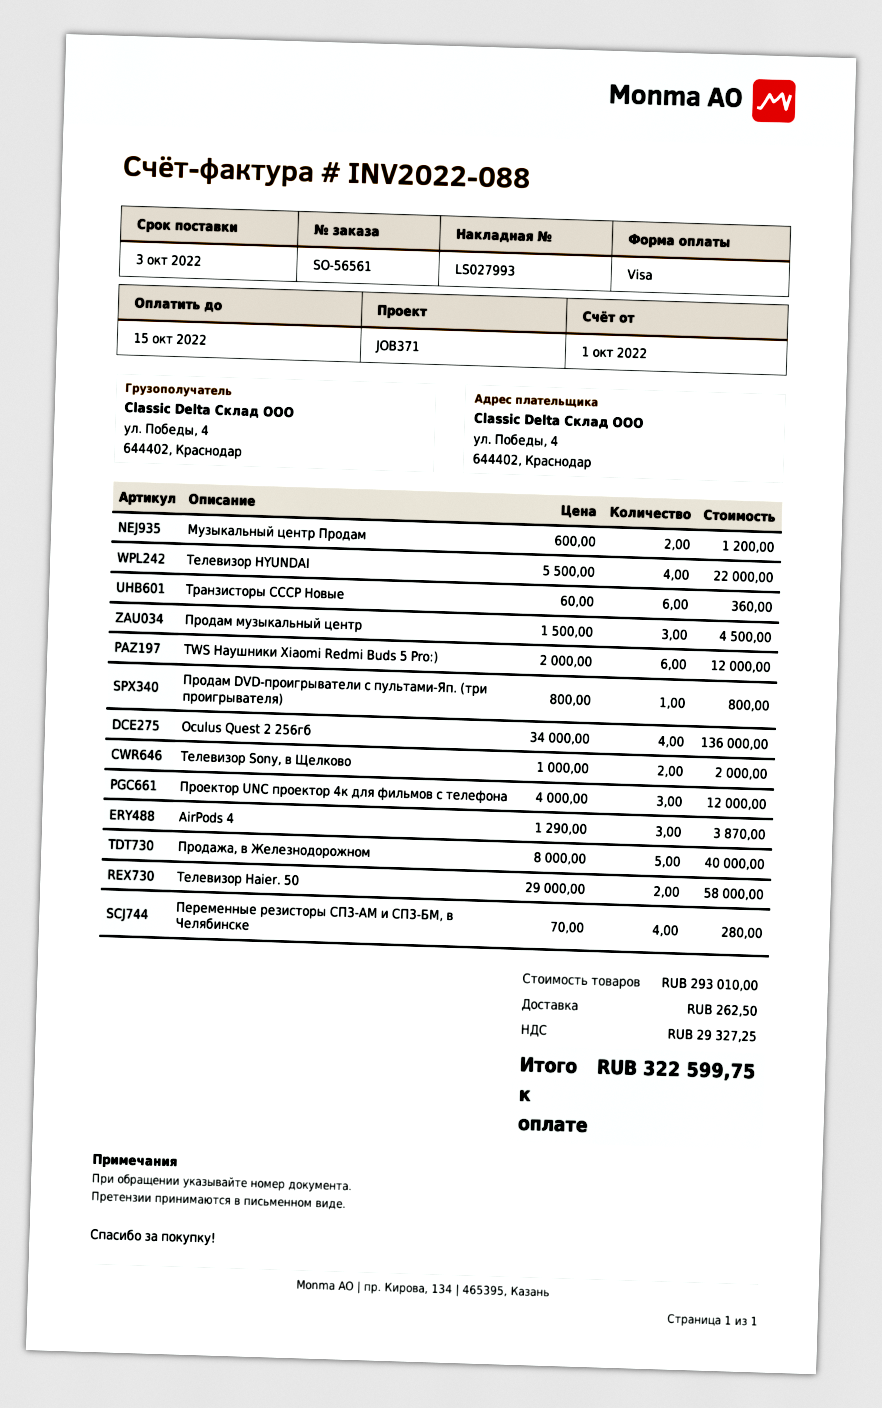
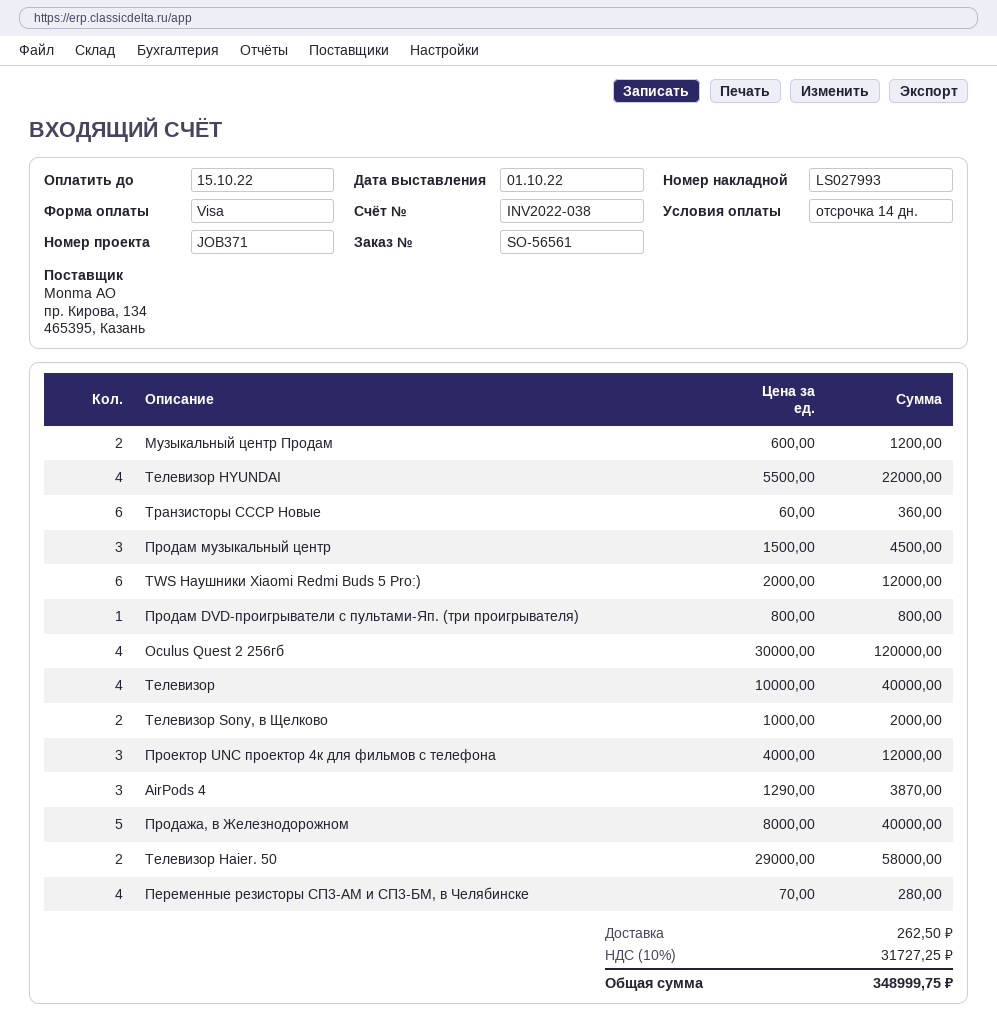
invoice number: INV2022-088 -> INV2022-038
Oculus Quest 2 256гб: 4 x 34000.00 = 136000.00 -> 4 x 30000.00 = 120000.00
Телевизор: none -> 4 x 10000.00 = 40000.00
tax: 29327.25 -> 31727.25
total: 322599.75 -> 348999.75

